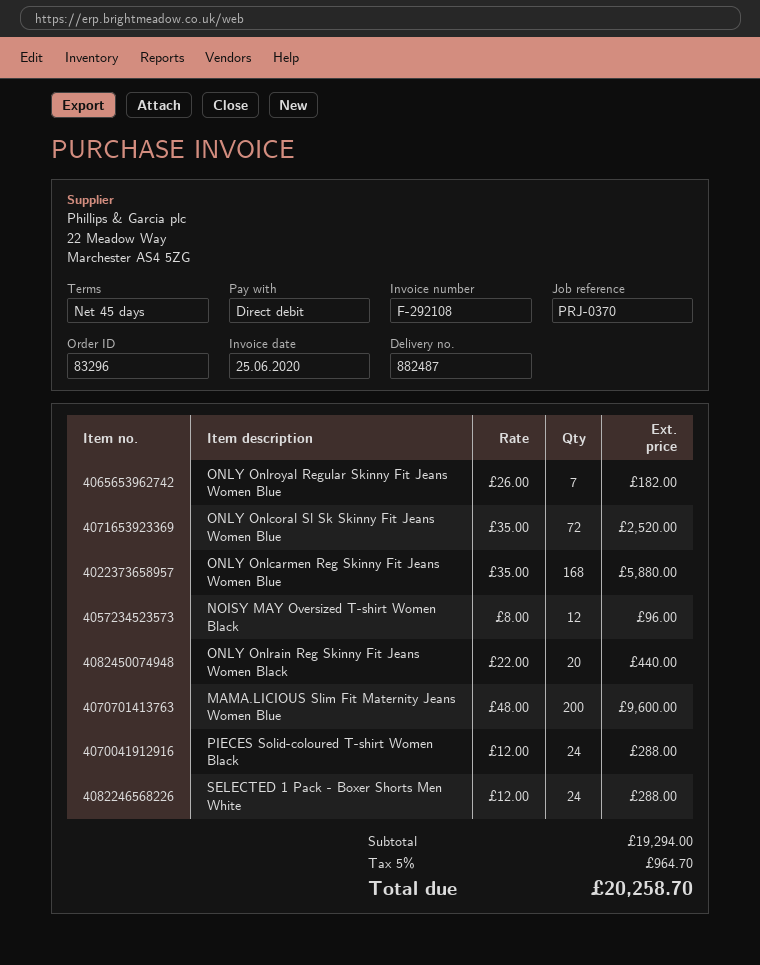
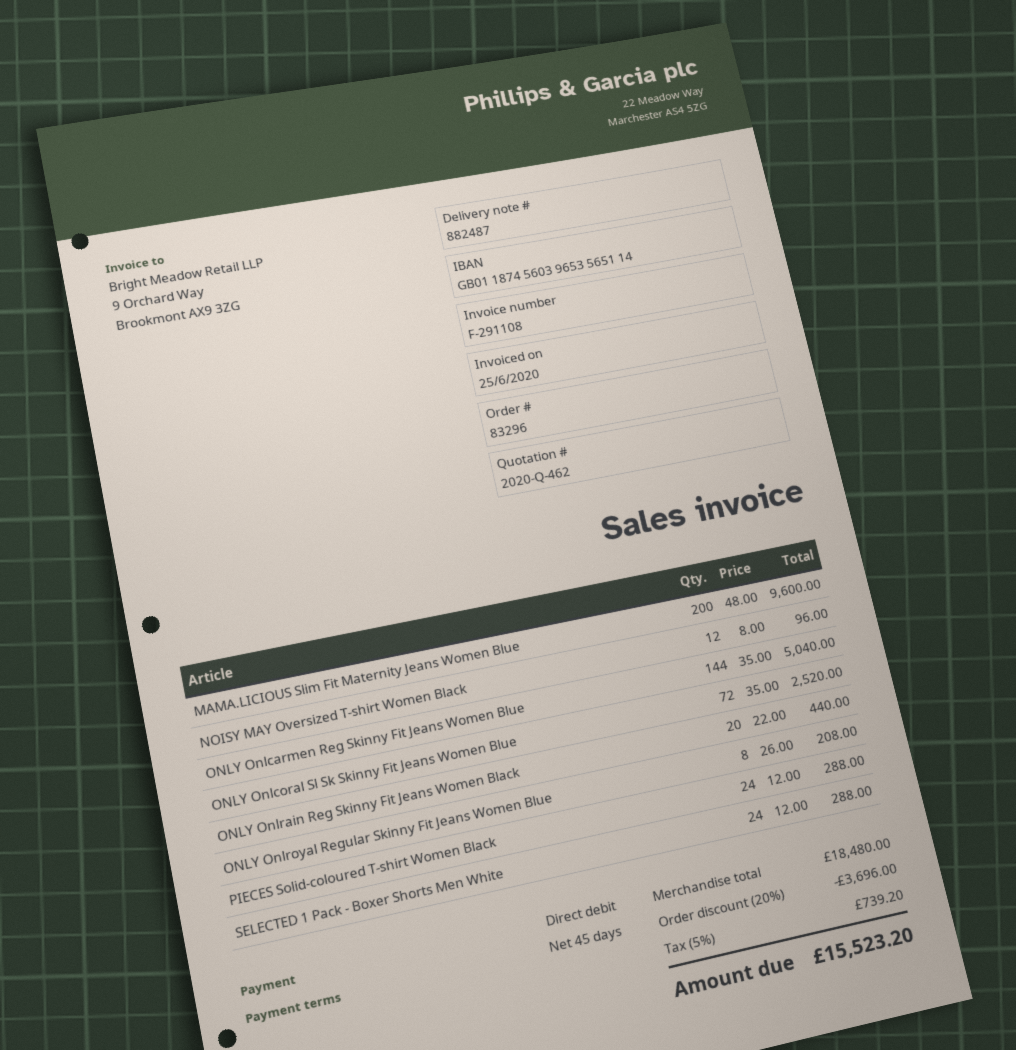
invoice number: F-292108 -> F-291108
ONLY Onlroyal Regular Skinny Fit Jeans Women Blue: 7 x 26.00 = 182.00 -> 8 x 26.00 = 208.00
ONLY Onlcarmen Reg Skinny Fit Jeans Women Blue: 168 x 35.00 = 5880.00 -> 144 x 35.00 = 5040.00
subtotal: 19294.00 -> 18480.00
discount: none -> 20% = 3696.00
tax: 5% = 964.70 -> 5% = 739.20
total: 20258.70 -> 15523.20

